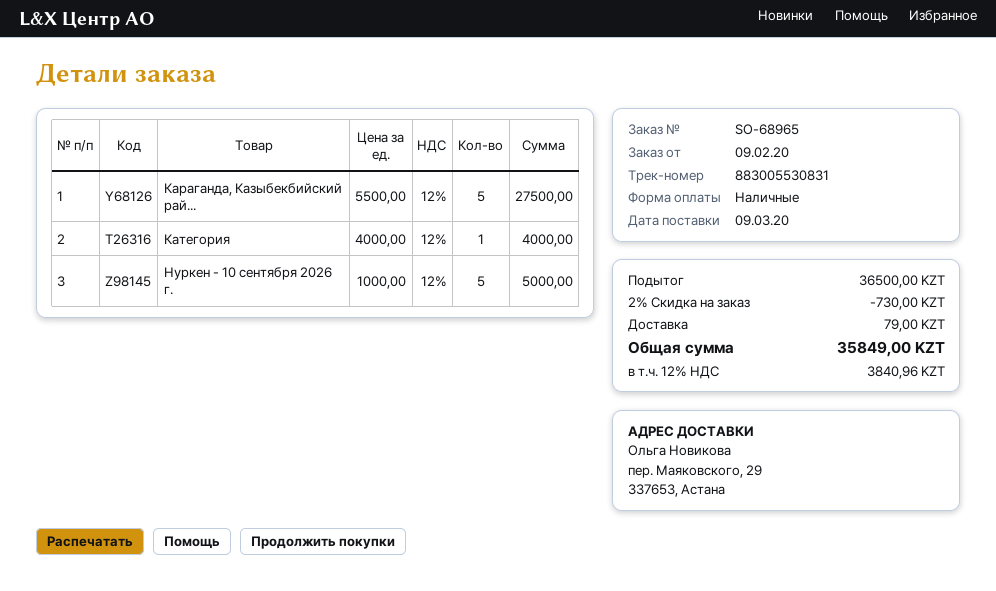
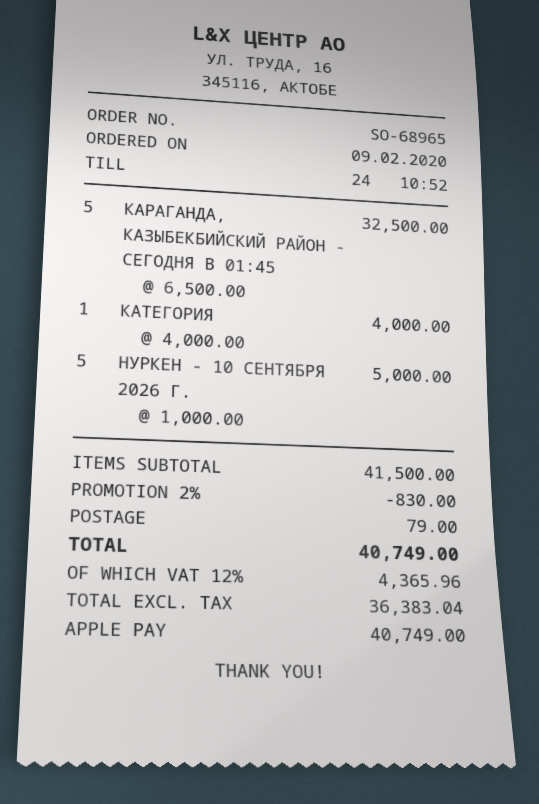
payment method: cash -> Apple Pay
Караганда, Казыбекбийский рай...: 5 x 5500.00 = 27500.00 -> 5 x 6500.00 = 32500.00
subtotal: 36500.00 -> 41500.00
discount: 2% = 730.00 -> 2% = 830.00
tax: 12% = 3840.96 -> 12% = 4365.96
total: 35849.00 -> 40749.00

